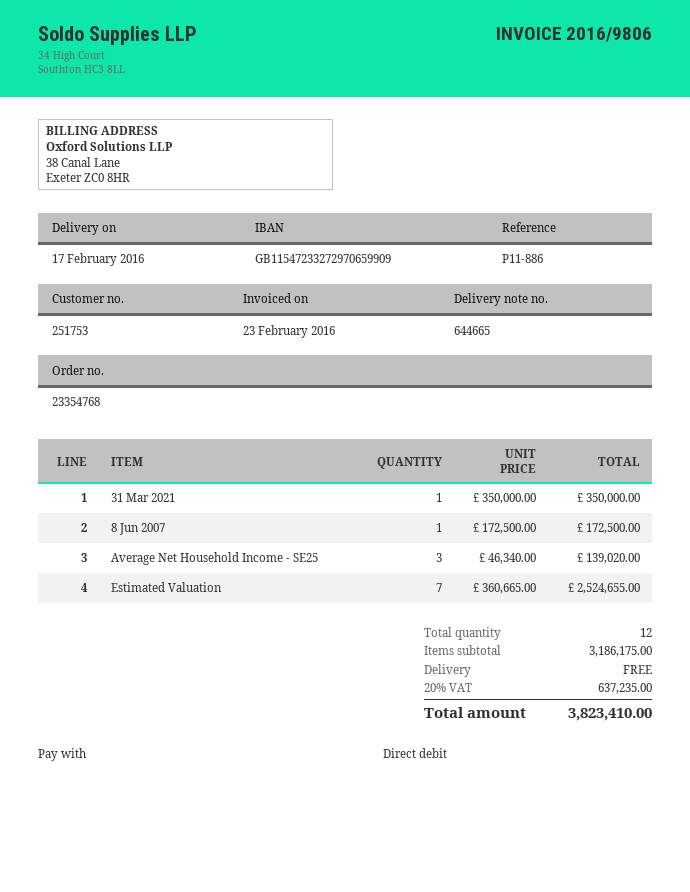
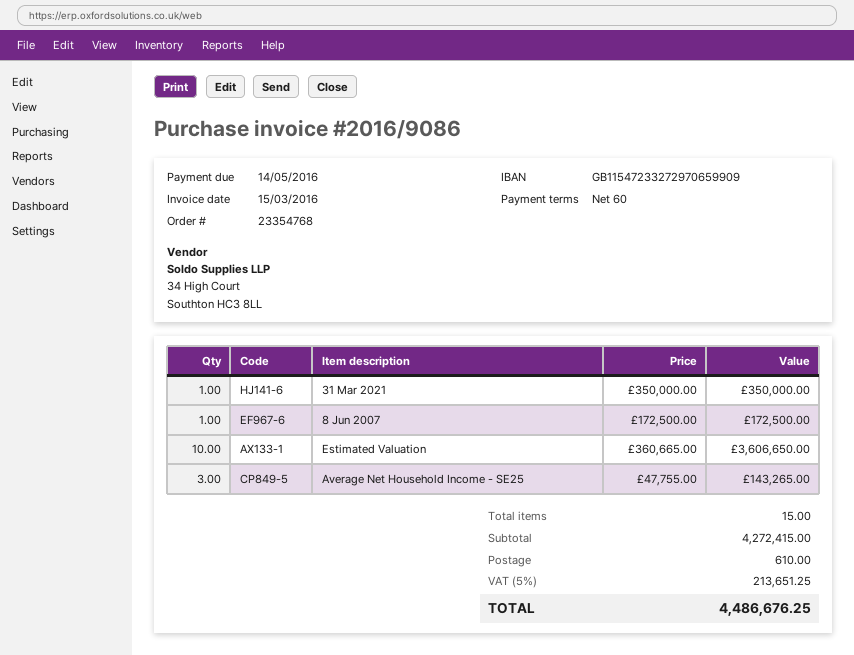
invoice number: 2016/9806 -> 2016/9086
invoice date: 2016-02-23 -> 2016-03-15
Average Net Household Income - SE25: 3 x 46340.00 = 139020.00 -> 3 x 47755.00 = 143265.00
Estimated Valuation: 7 x 360665.00 = 2524655.00 -> 10 x 360665.00 = 3606650.00
total quantity: 12 -> 15
subtotal: 3186175.00 -> 4272415.00
shipping: 0.00 -> 610.00
tax: 20% = 637235.00 -> 5% = 213651.25
total: 3823410.00 -> 4486676.25

